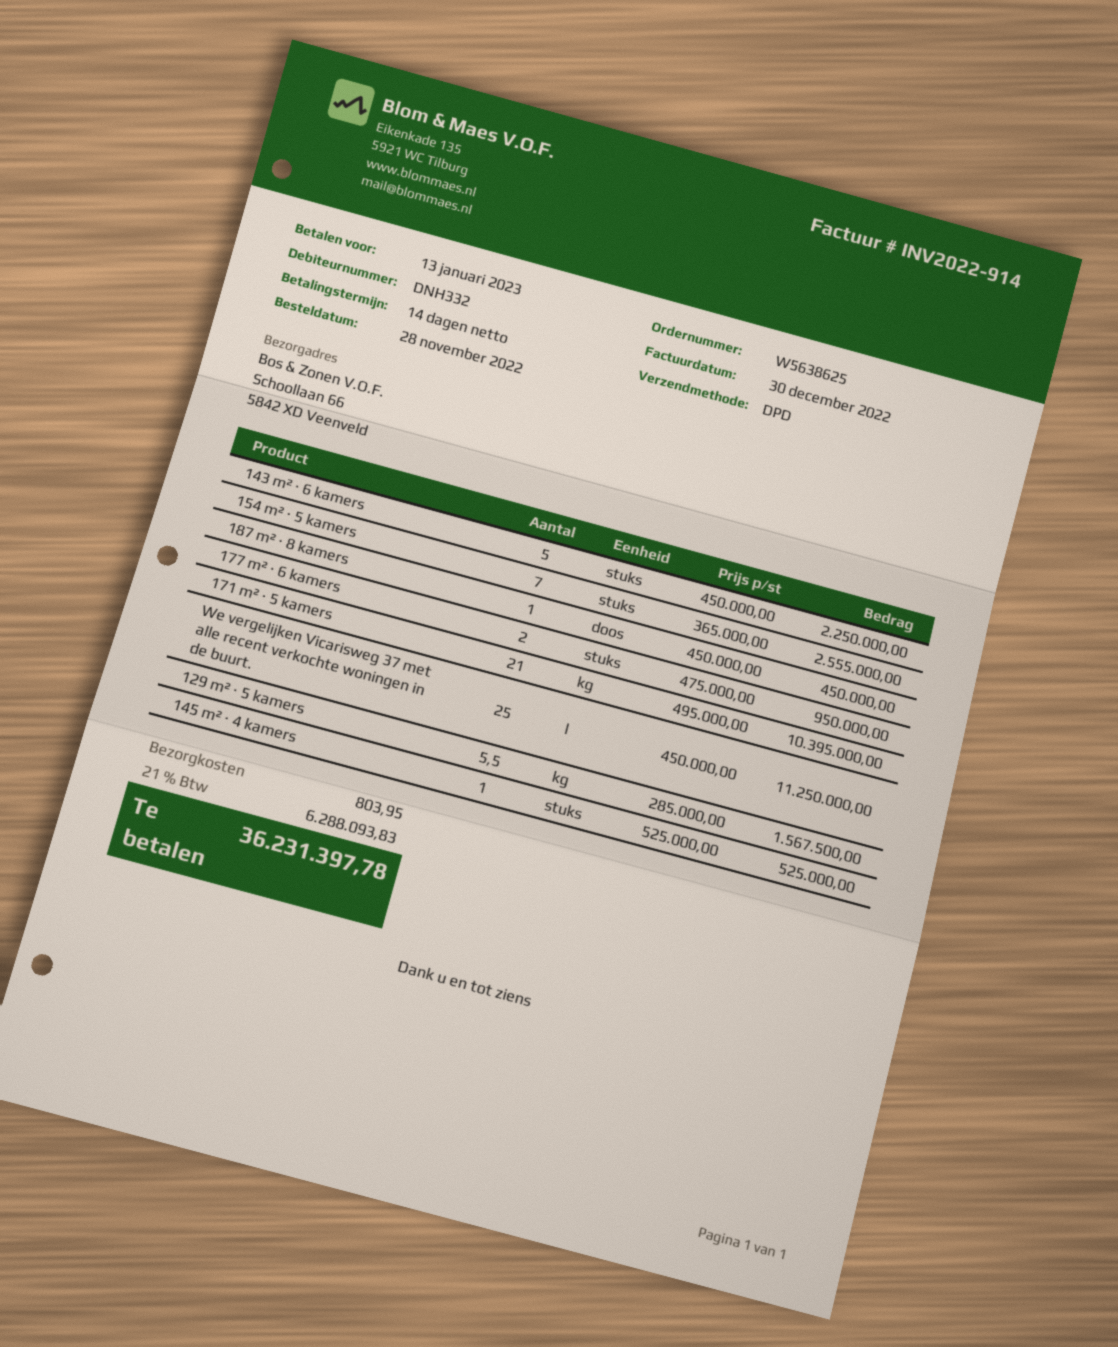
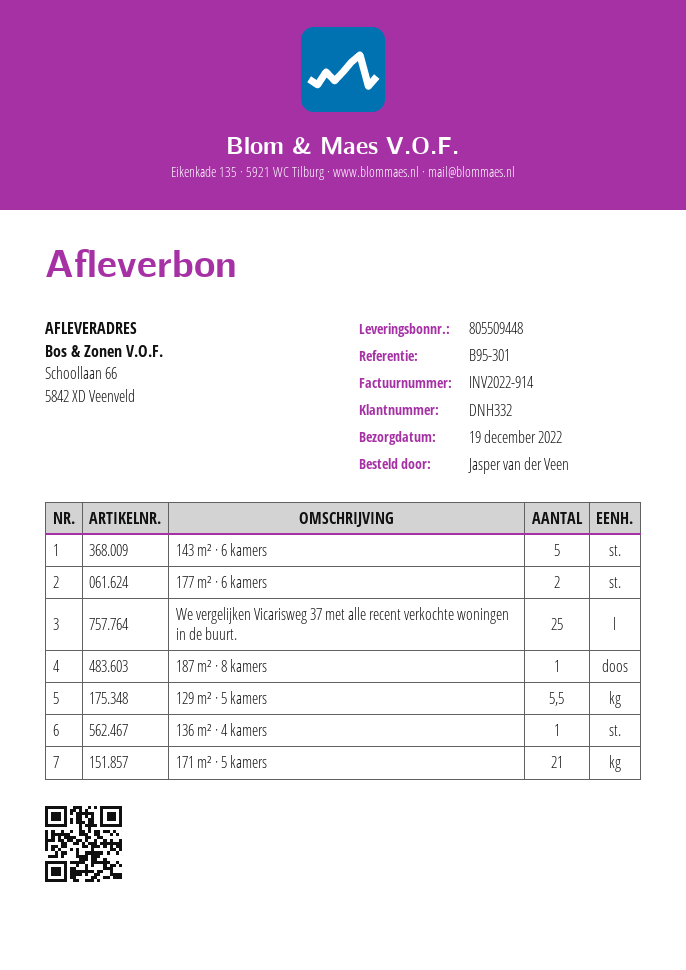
154 m² · 5 kamers: 7 -> none
145 m² · 4 kamers: 1 -> none
136 m² · 4 kamers: none -> 1

